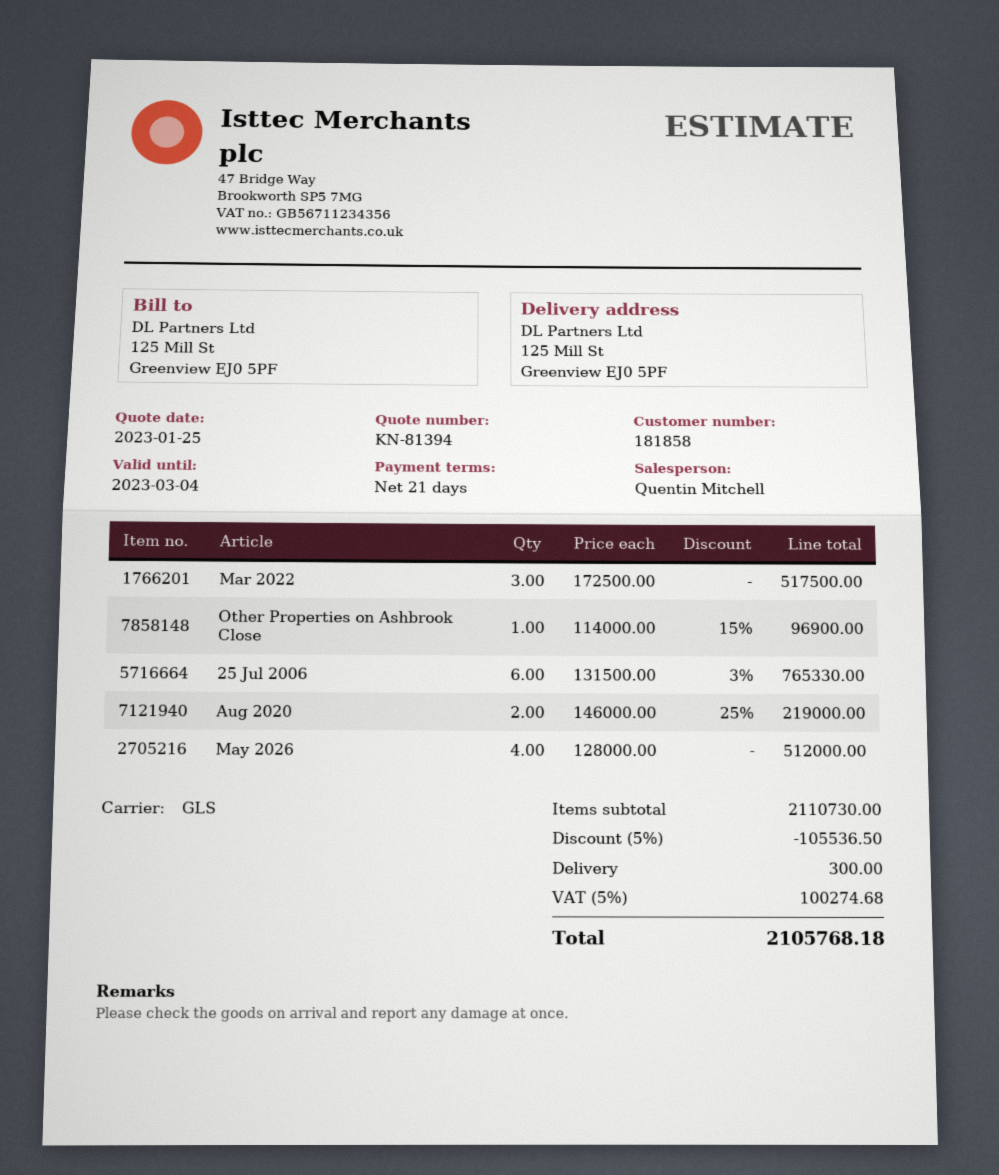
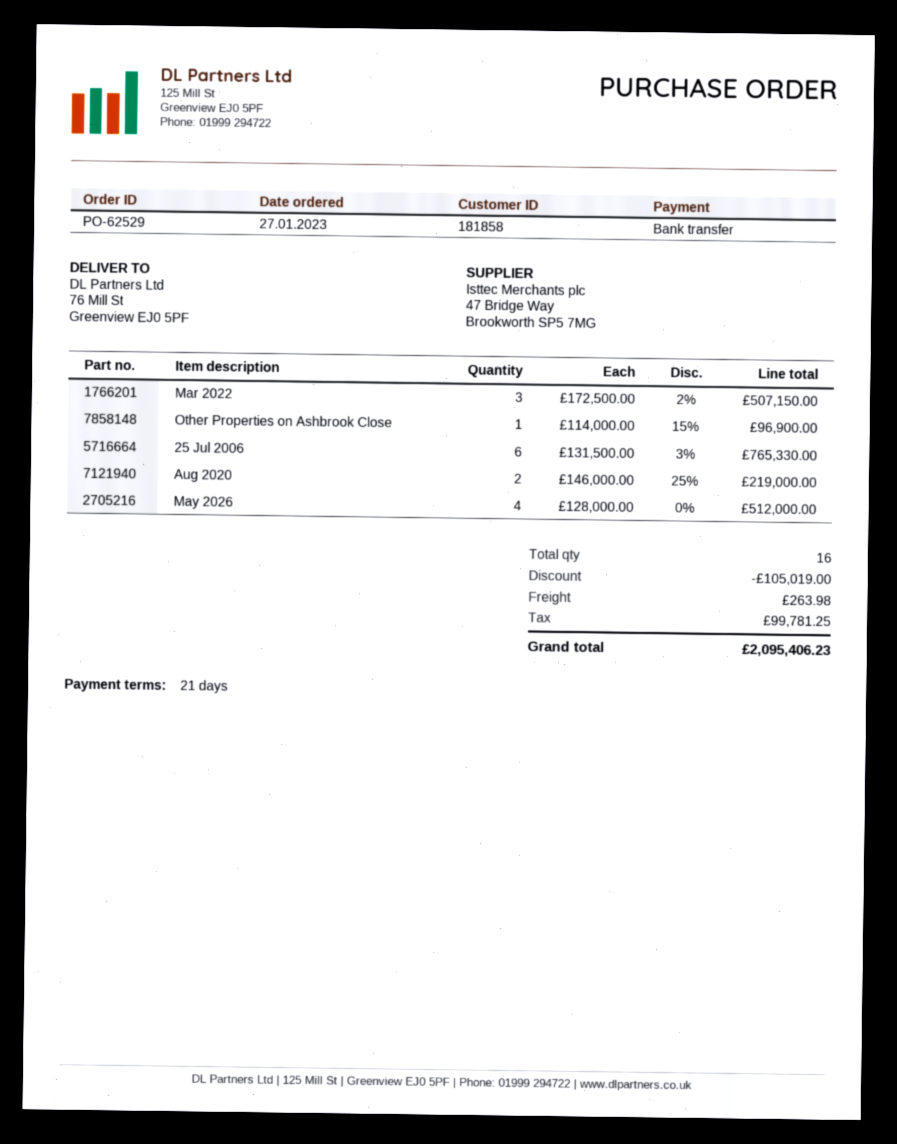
ship to: 125 Mill St, Greenview EJ0 5PF -> 76 Mill St, Greenview EJ0 5PF
Mar 2022: 3 x 172500.00 = 517500.00 -> 3 x 172500.00 - 2% = 507150.00
discount: 105536.50 -> 105019.00
shipping: 300.00 -> 263.98
tax: 100274.68 -> 99781.25
total: 2105768.18 -> 2095406.23

